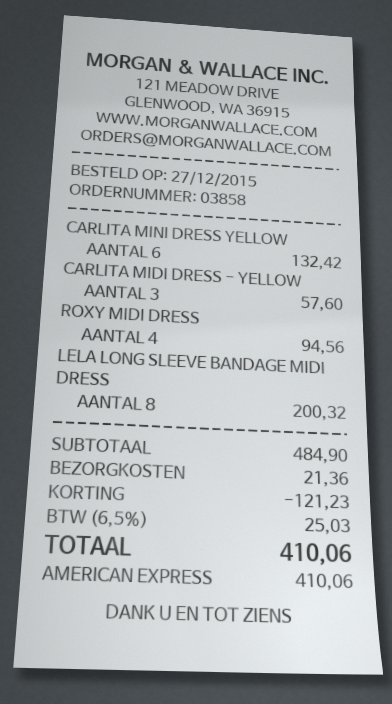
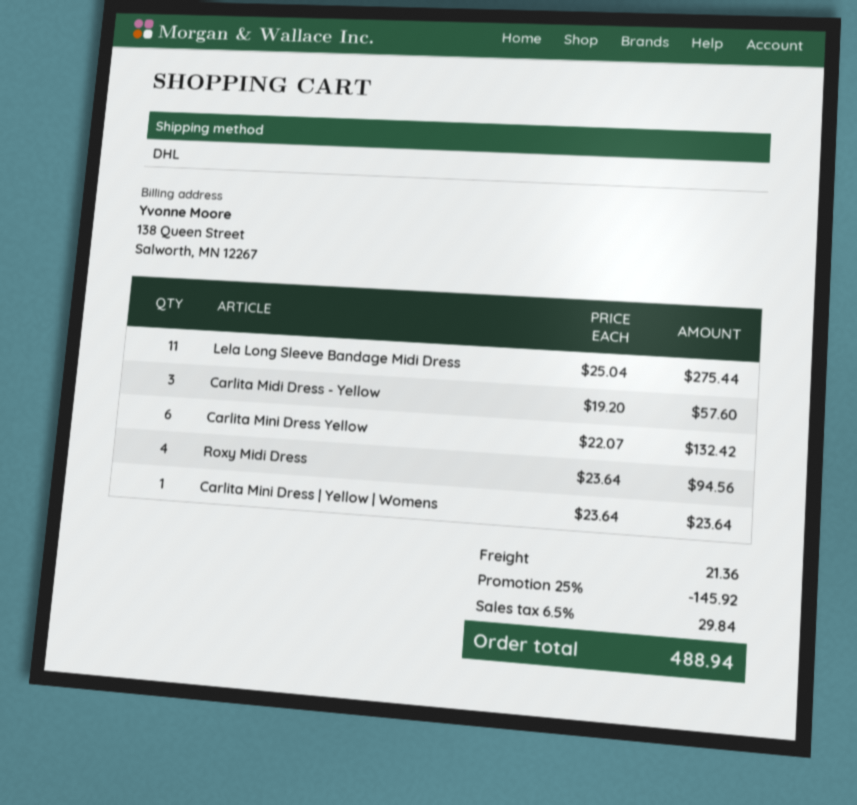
LELA LONG SLEEVE BANDAGE MIDI DRESS: 8 for 200.32 -> 11 for 275.44
Carlita Mini Dress | Yellow | Womens: none -> 1 for 23.64
discount: 121.23 -> 145.92
tax: 6.5% = 25.03 -> 6.5% = 29.84
total: 410.06 -> 488.94

